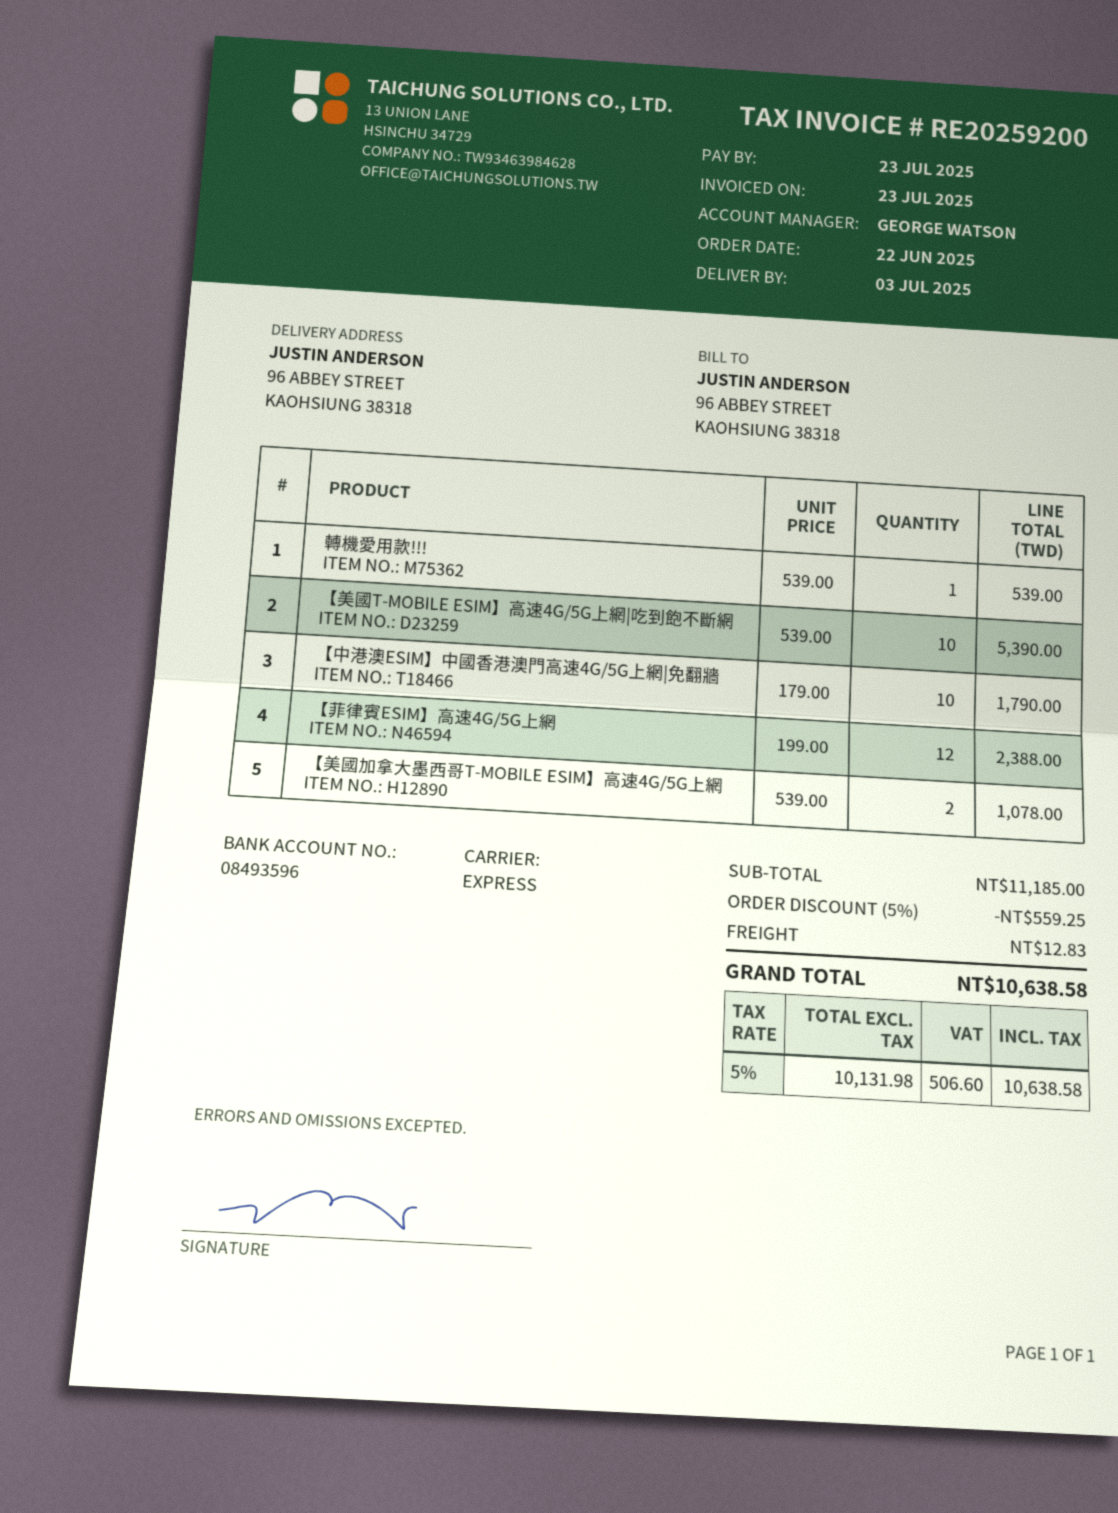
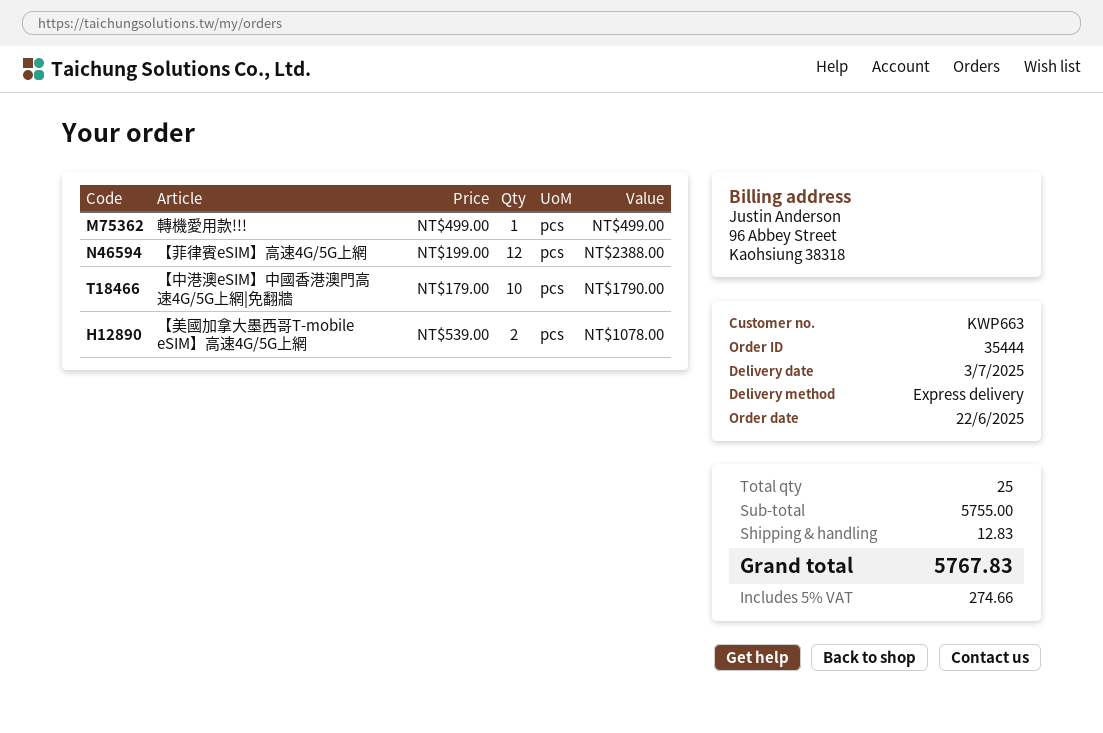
轉機愛用款!!!: 1 x 539.00 = 539.00 -> 1 x 499.00 = 499.00
【美國T-MOBILE ESIM】高速4G/5G上網|吃到飽不斷網: 10 x 539.00 = 5390.00 -> none
subtotal: 11185.00 -> 5755.00
discount: 5% = 559.25 -> none
tax: 5% = 506.60 -> 5% = 274.66
total: 10638.58 -> 5767.83

